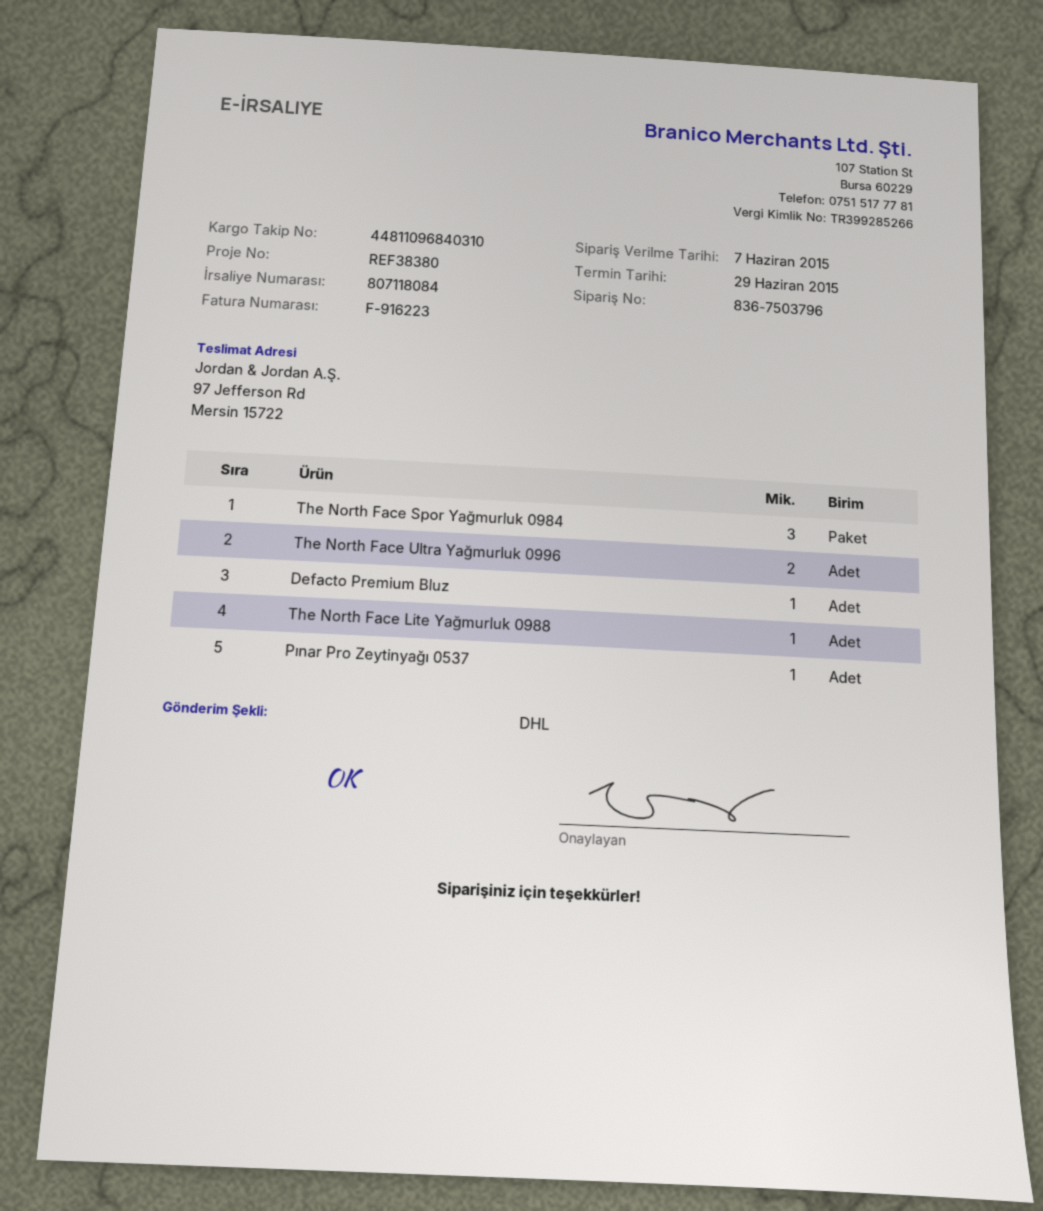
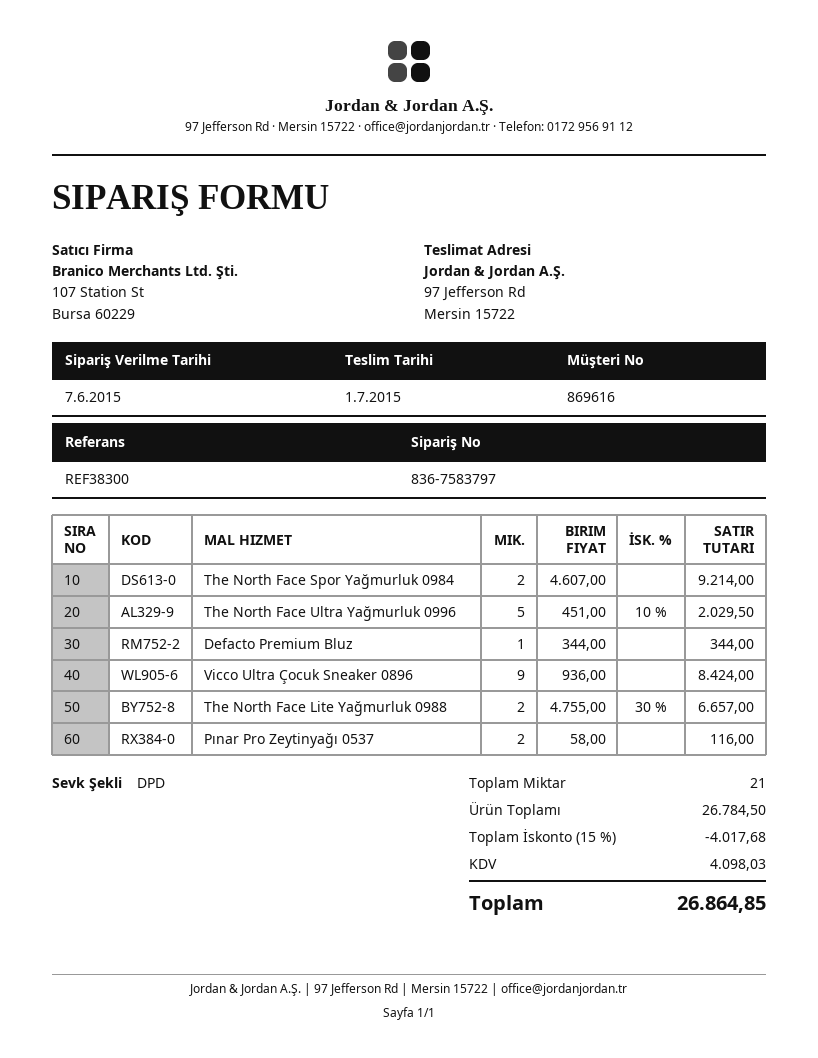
order number: 836-7503796 -> 836-7583797
delivery date: 2015-06-29 -> 2015-07-01
reference: REF38380 -> REF38300
shipping method: DHL -> DPD
The North Face Spor Yağmurluk 0984: 3 -> 2
The North Face Ultra Yağmurluk 0996: 2 -> 5
The North Face Lite Yağmurluk 0988: 1 -> 2
Pınar Pro Zeytinyağı 0537: 1 -> 2
Vicco Ultra Çocuk Sneaker 0896: none -> 9

